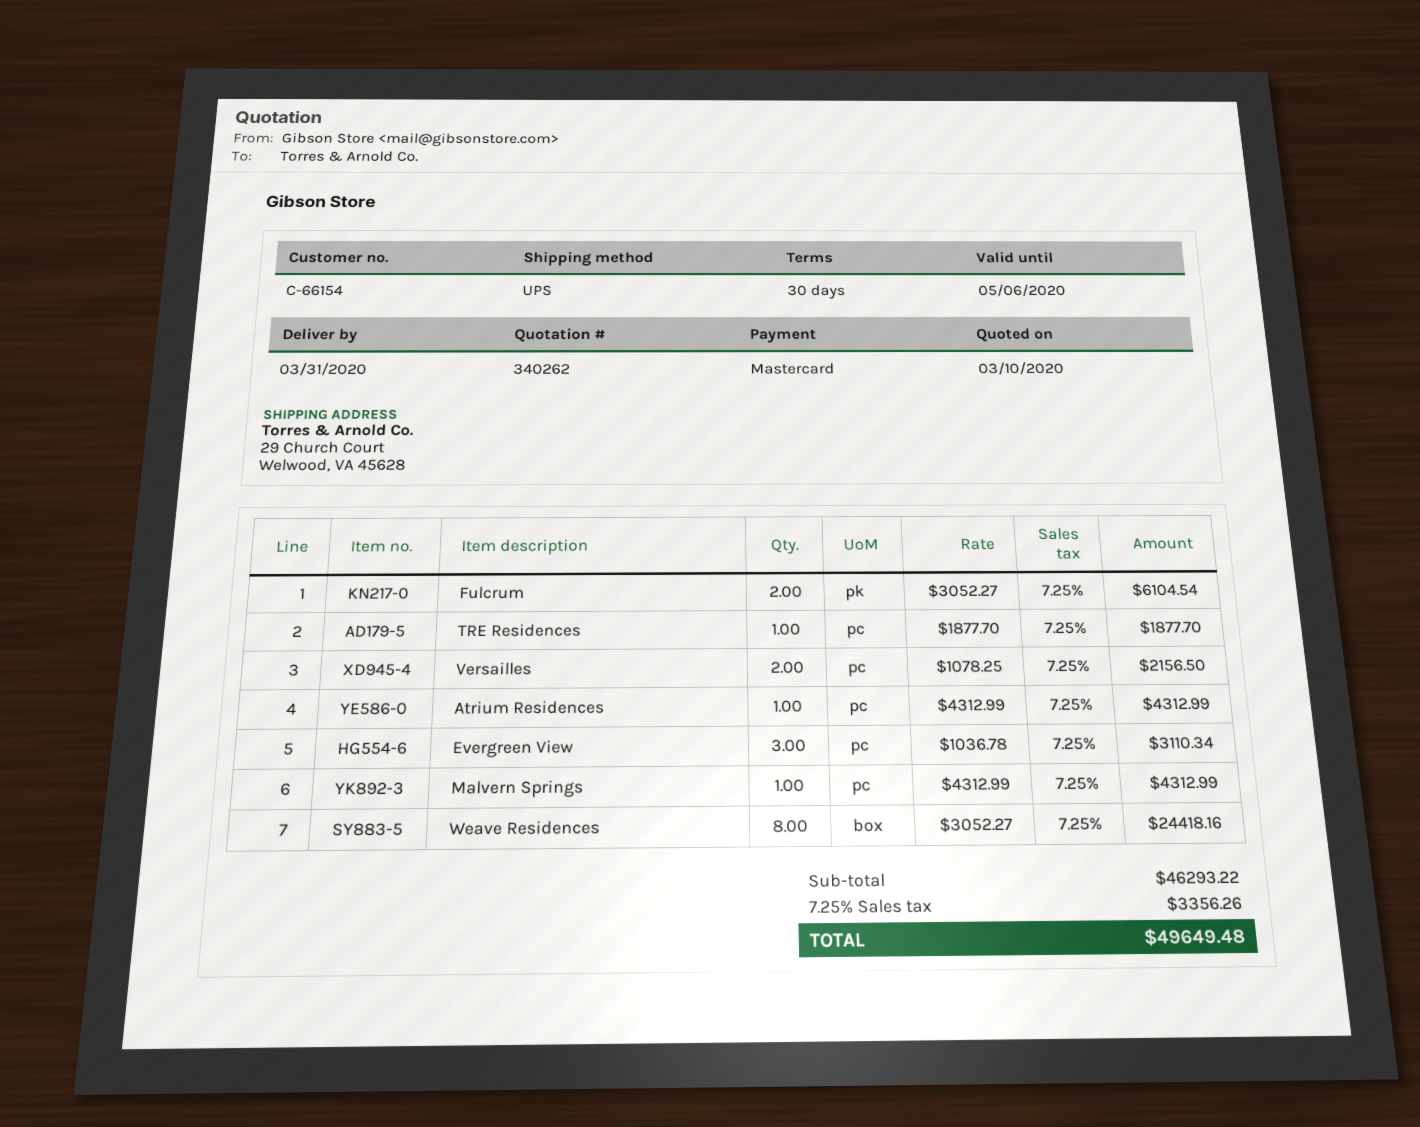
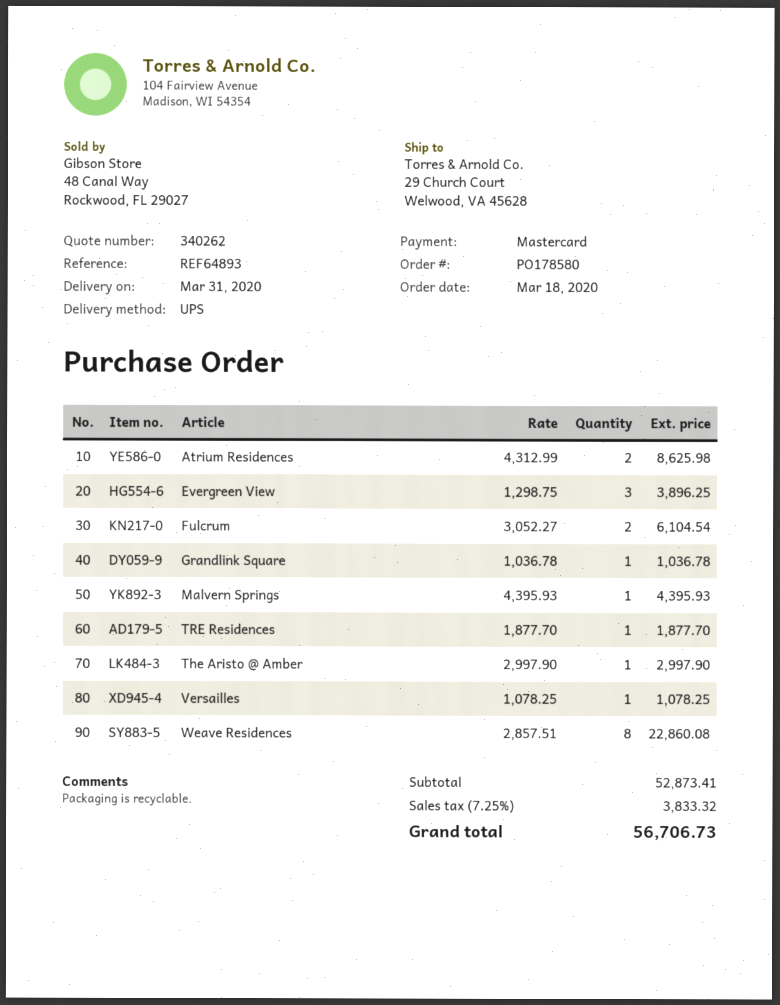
Versailles: 2 x 1078.25 = 2156.50 -> 1 x 1078.25 = 1078.25
Atrium Residences: 1 x 4312.99 = 4312.99 -> 2 x 4312.99 = 8625.98
Evergreen View: 3 x 1036.78 = 3110.34 -> 3 x 1298.75 = 3896.25
Malvern Springs: 1 x 4312.99 = 4312.99 -> 1 x 4395.93 = 4395.93
Weave Residences: 8 x 3052.27 = 24418.16 -> 8 x 2857.51 = 22860.08
Grandlink Square: none -> 1 x 1036.78 = 1036.78
The Aristo @ Amber: none -> 1 x 2997.90 = 2997.90
subtotal: 46293.22 -> 52873.41
tax: 7.25% = 3356.26 -> 7.25% = 3833.32
total: 49649.48 -> 56706.73

